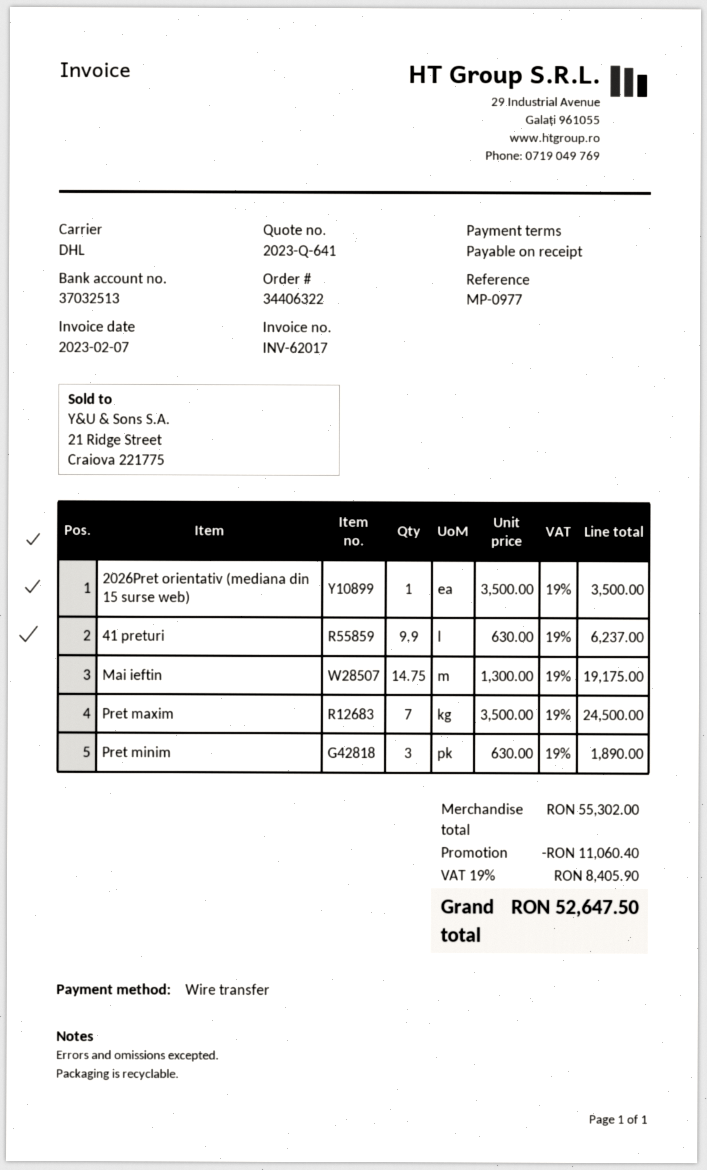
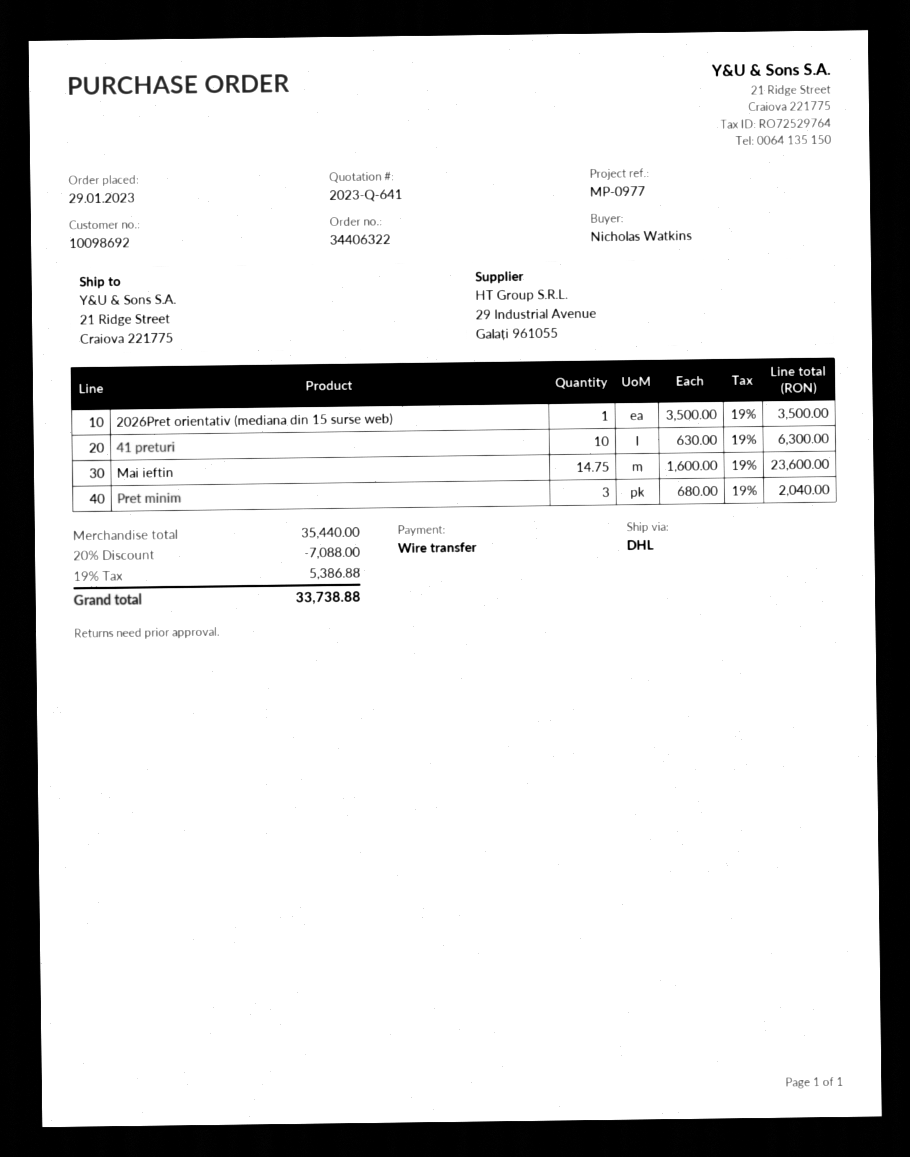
41 preturi: 9.9 x 630.00 = 6237.00 -> 10 x 630.00 = 6300.00
Mai ieftin: 14.75 x 1300.00 = 19175.00 -> 14.75 x 1600.00 = 23600.00
Pret maxim: 7 x 3500.00 = 24500.00 -> none
Pret minim: 3 x 630.00 = 1890.00 -> 3 x 680.00 = 2040.00
subtotal: 55302.00 -> 35440.00
discount: 11060.40 -> 7088.00
tax: 19% = 8405.90 -> 19% = 5386.88
total: 52647.50 -> 33738.88

